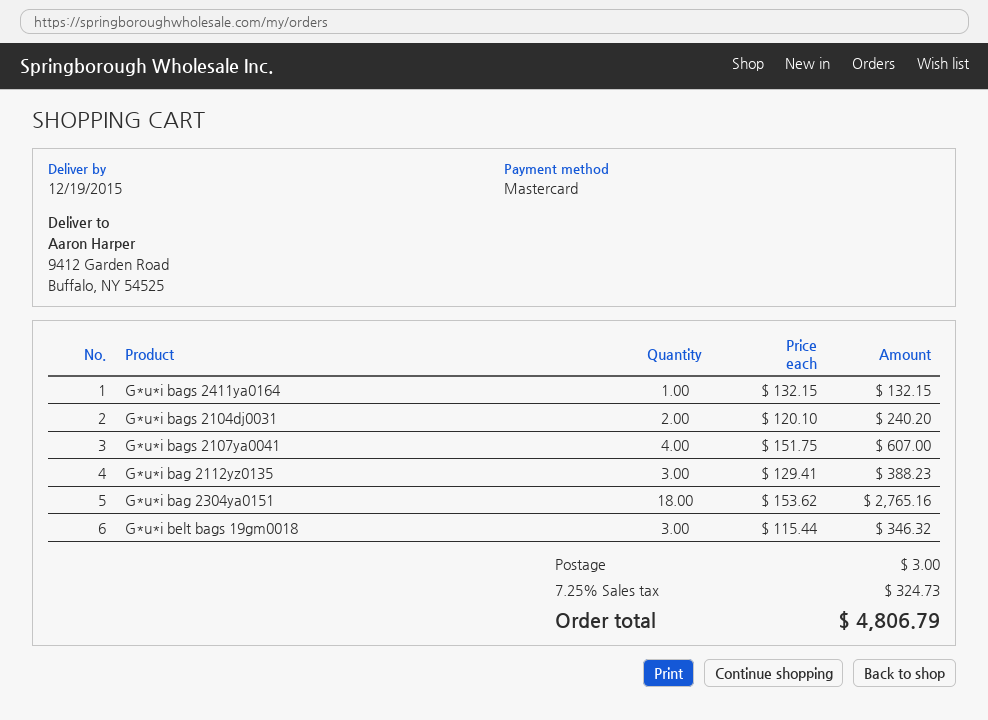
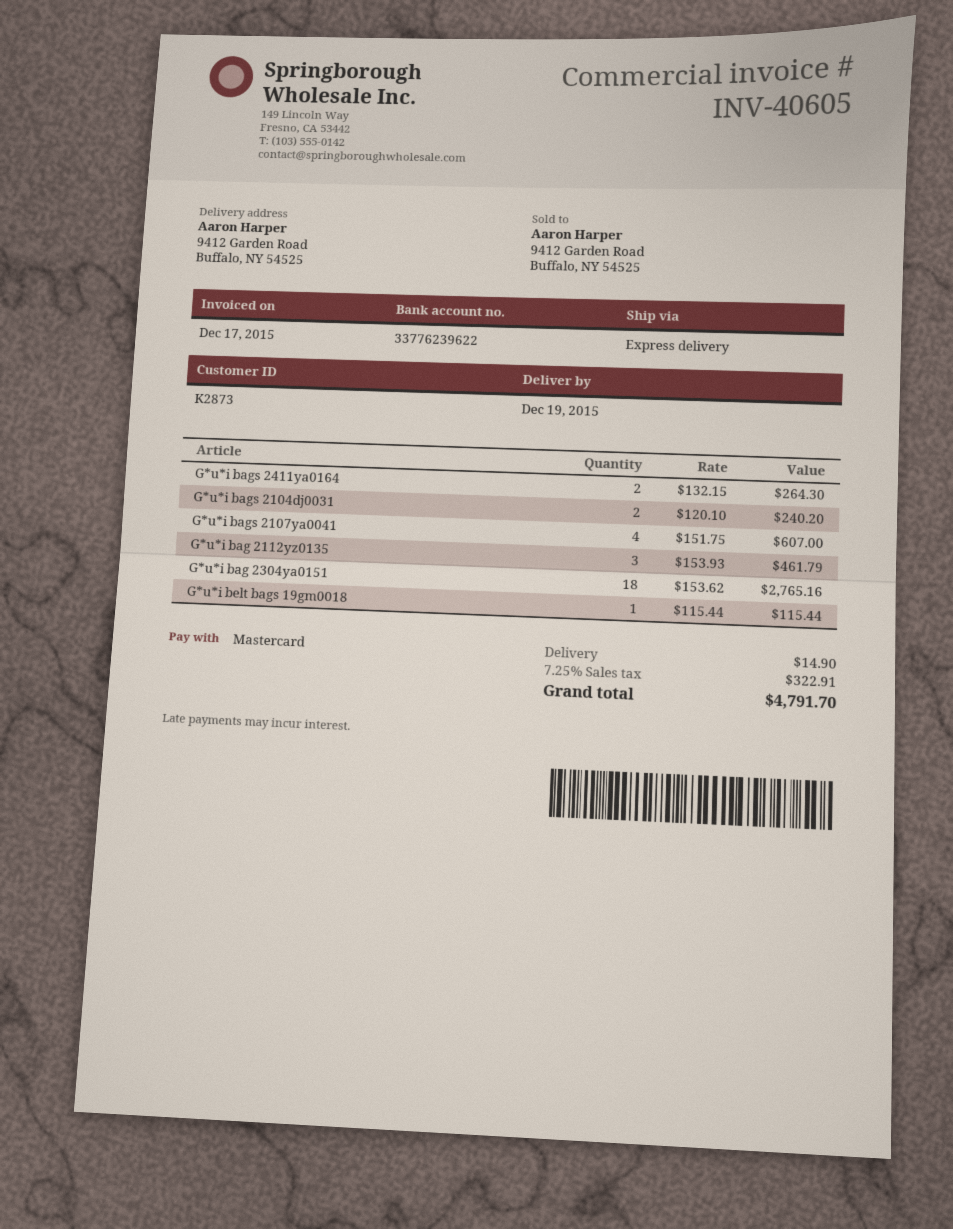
G*u*i bags 2411ya0164: 1 x 132.15 = 132.15 -> 2 x 132.15 = 264.30
G*u*i bag 2112yz0135: 3 x 129.41 = 388.23 -> 3 x 153.93 = 461.79
G*u*i belt bags 19gm0018: 3 x 115.44 = 346.32 -> 1 x 115.44 = 115.44
shipping: 3.00 -> 14.90
tax: 7.25% = 324.73 -> 7.25% = 322.91
total: 4806.79 -> 4791.70

